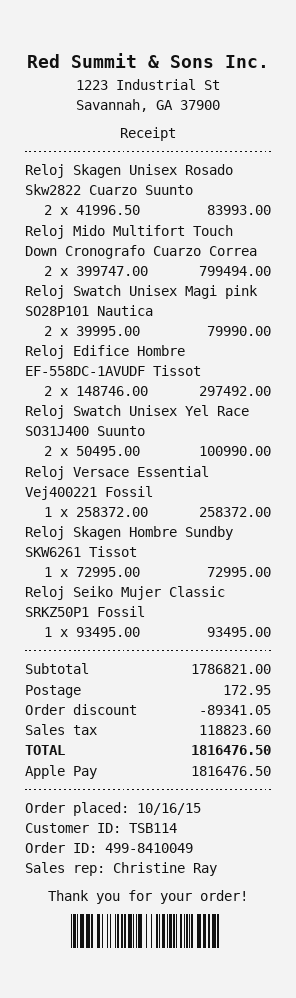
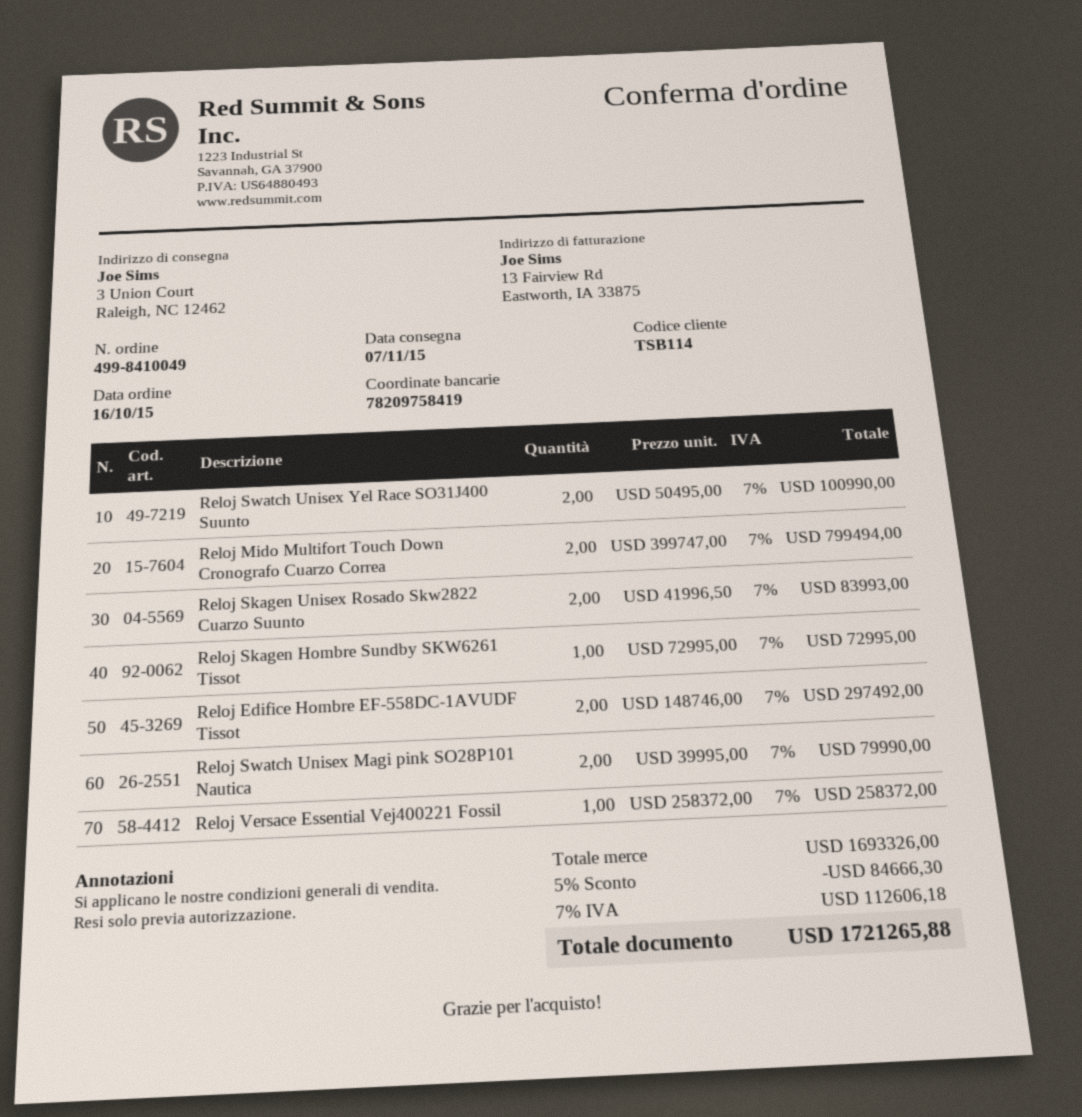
Reloj Seiko Mujer Classic SRKZ50P1 Fossil: 1 x 93495.00 = 93495.00 -> none
subtotal: 1786821.00 -> 1693326.00
discount: 89341.05 -> 84666.30
shipping: 172.95 -> none
tax: 118823.60 -> 112606.18
total: 1816476.50 -> 1721265.88

